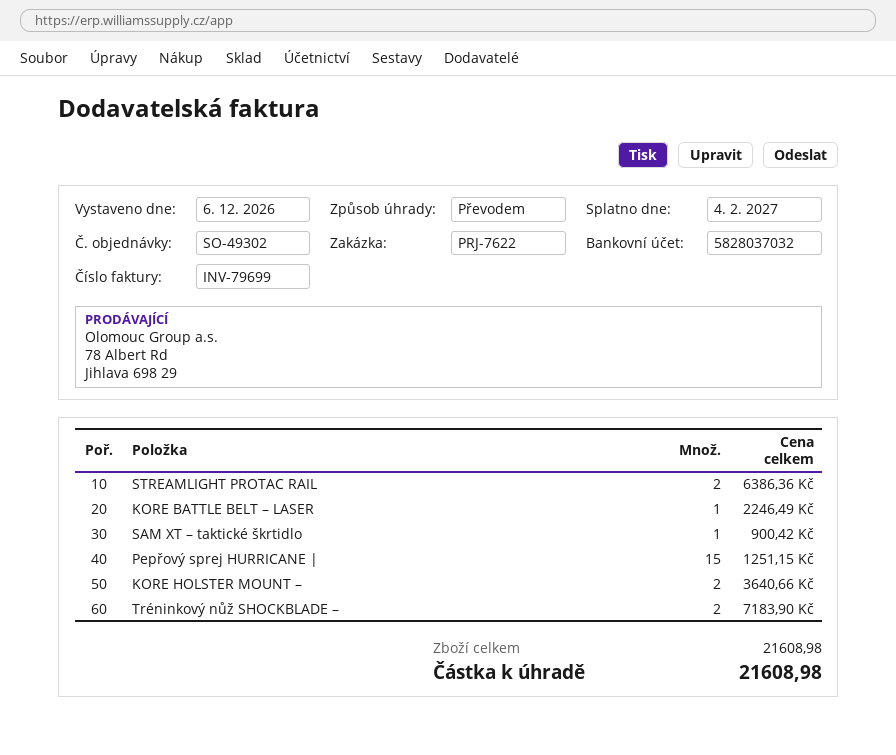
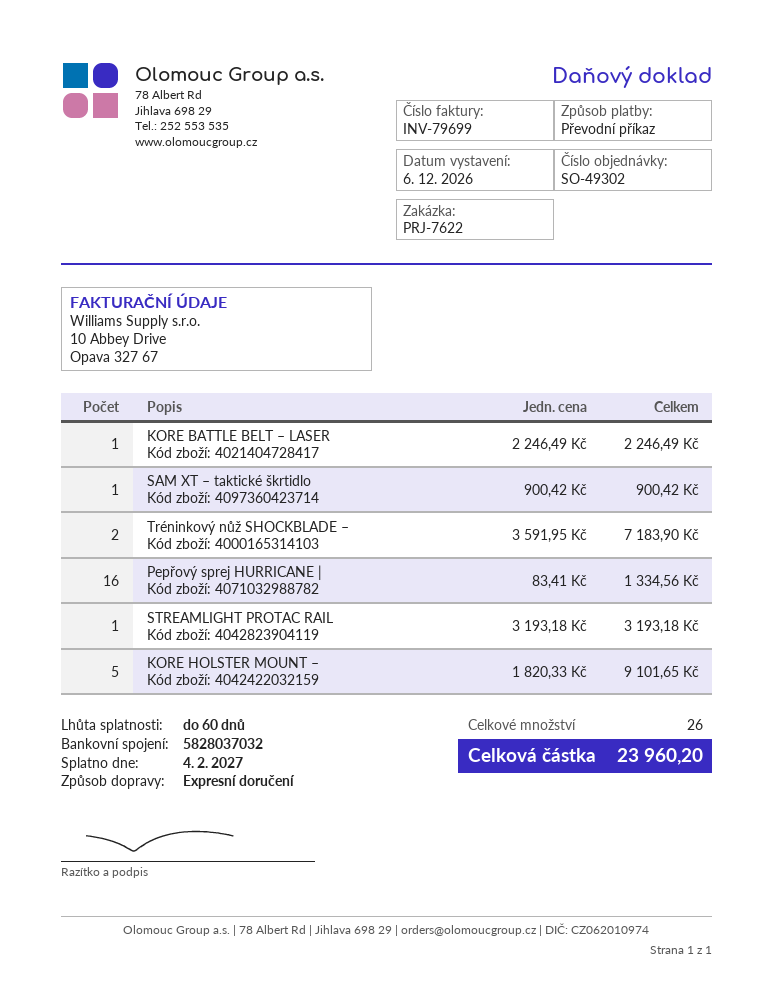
STREAMLIGHT PROTAC RAIL: 2 for 6386.36 -> 1 for 3193.18
Pepřový sprej HURRICANE |: 15 for 1251.15 -> 16 for 1334.56
KORE HOLSTER MOUNT –: 2 for 3640.66 -> 5 for 9101.65
total: 21608.98 -> 23960.20

